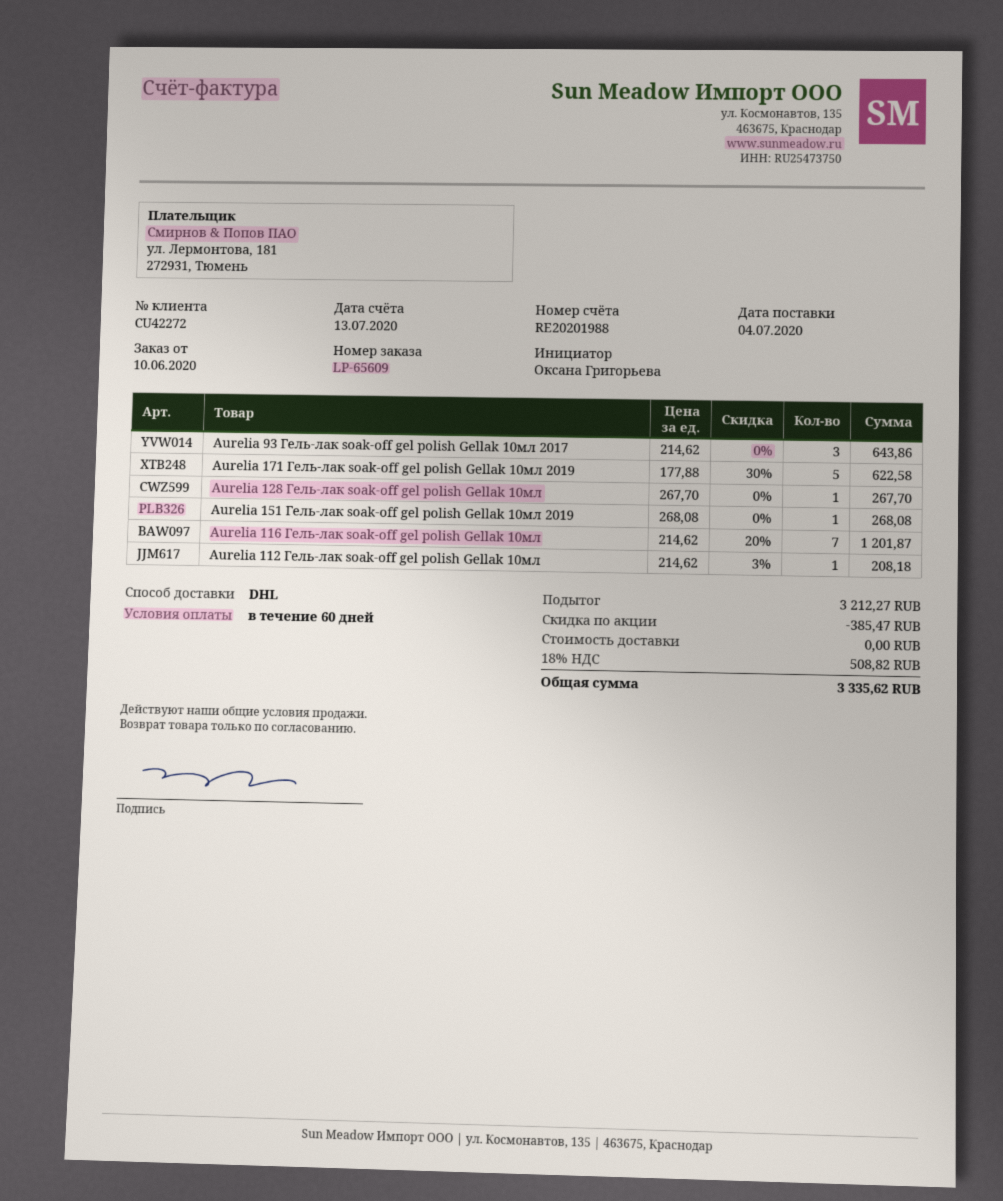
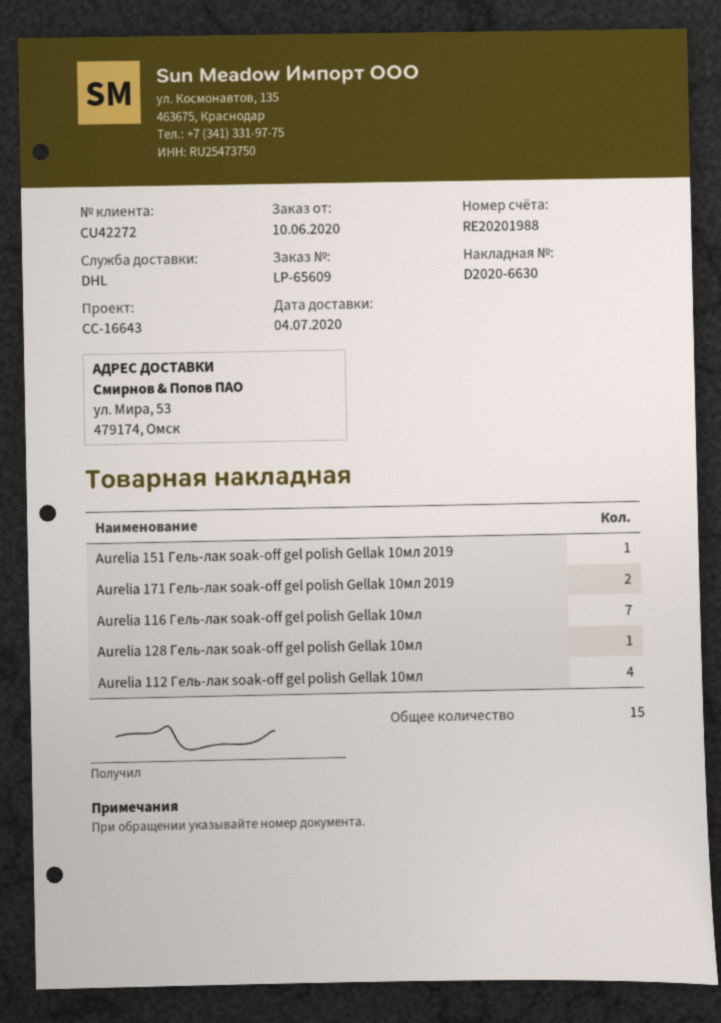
Aurelia 93 Гель-лак soak-off gel polish Gellak 10мл 2017: 3 -> none
Aurelia 171 Гель-лак soak-off gel polish Gellak 10мл 2019: 5 -> 2
Aurelia 112 Гель-лак soak-off gel polish Gellak 10мл: 1 -> 4

